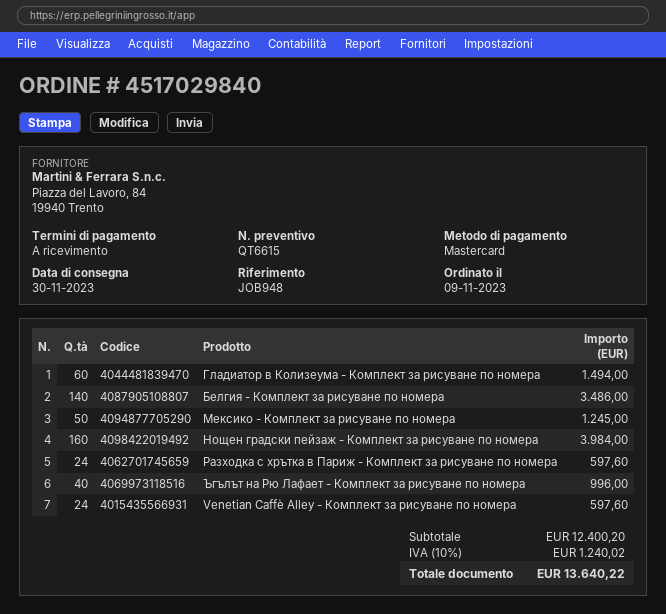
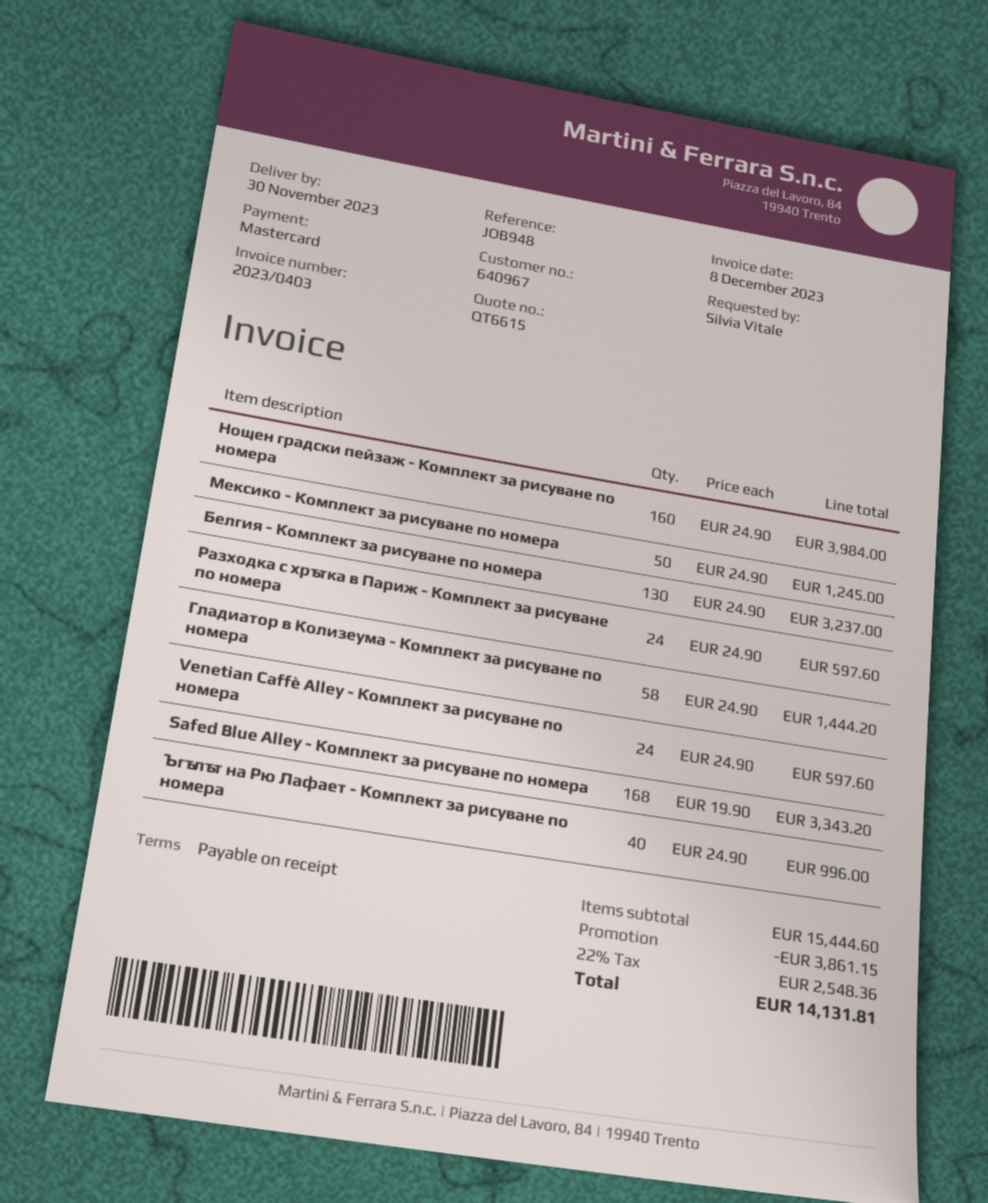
Гладиатор в Колизеума - Комплект за рисуване по номера: 60 for 1494.00 -> 58 for 1444.20
Белгия - Комплект за рисуване по номера: 140 for 3486.00 -> 130 for 3237.00
Safed Blue Alley - Комплект за рисуване по номера: none -> 168 for 3343.20
subtotal: 12400.20 -> 15444.60
discount: none -> 3861.15
tax: 10% = 1240.02 -> 22% = 2548.36
total: 13640.22 -> 14131.81

